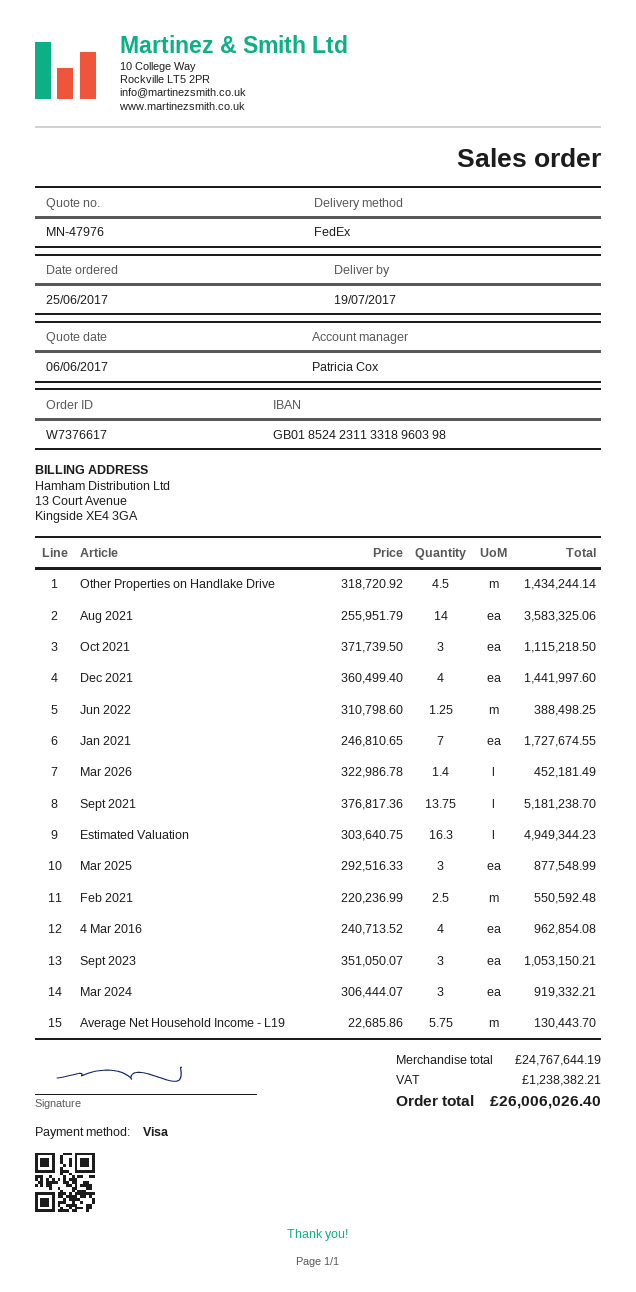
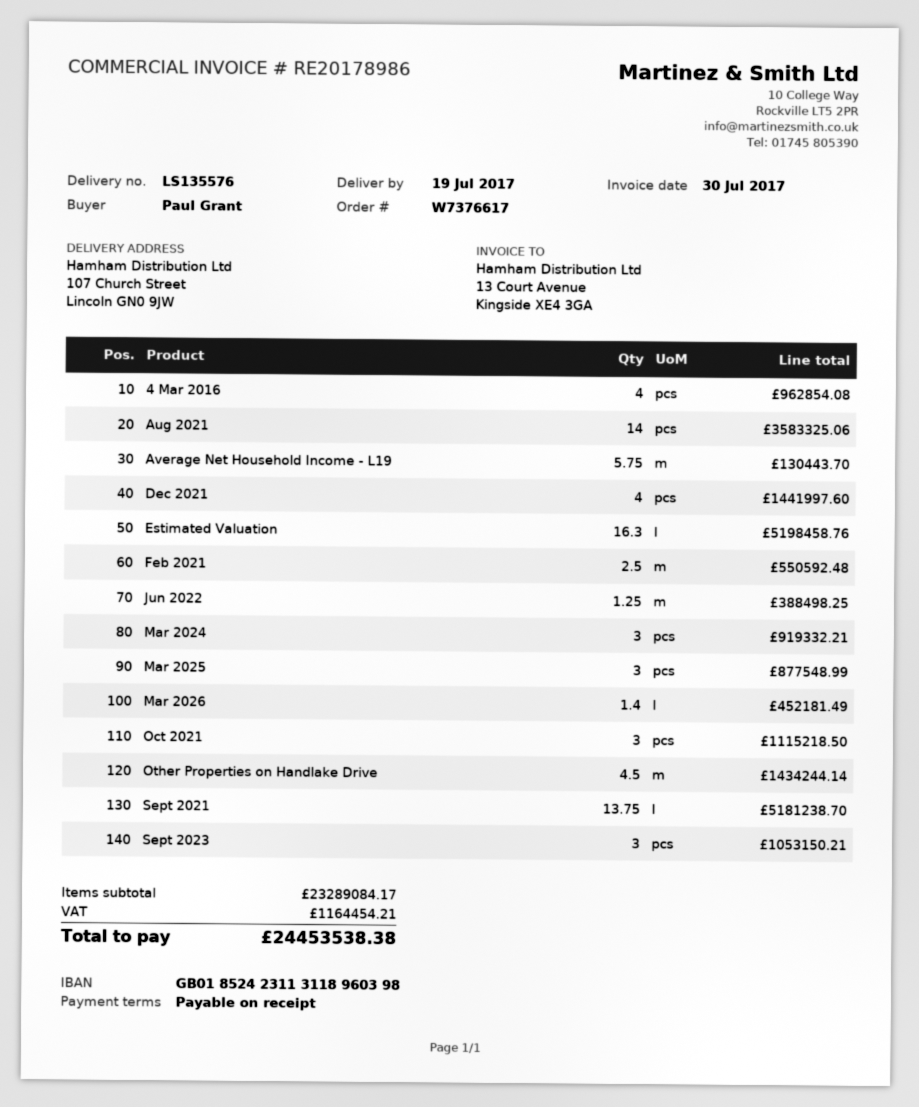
bank account: GB01852423113318960398 -> GB01852423113118960398
Jan 2021: 7 for 1727674.55 -> none
Estimated Valuation: 16.3 for 4949344.23 -> 16.3 for 5198458.76
subtotal: 24767644.19 -> 23289084.17
tax: 1238382.21 -> 1164454.21
total: 26006026.40 -> 24453538.38

